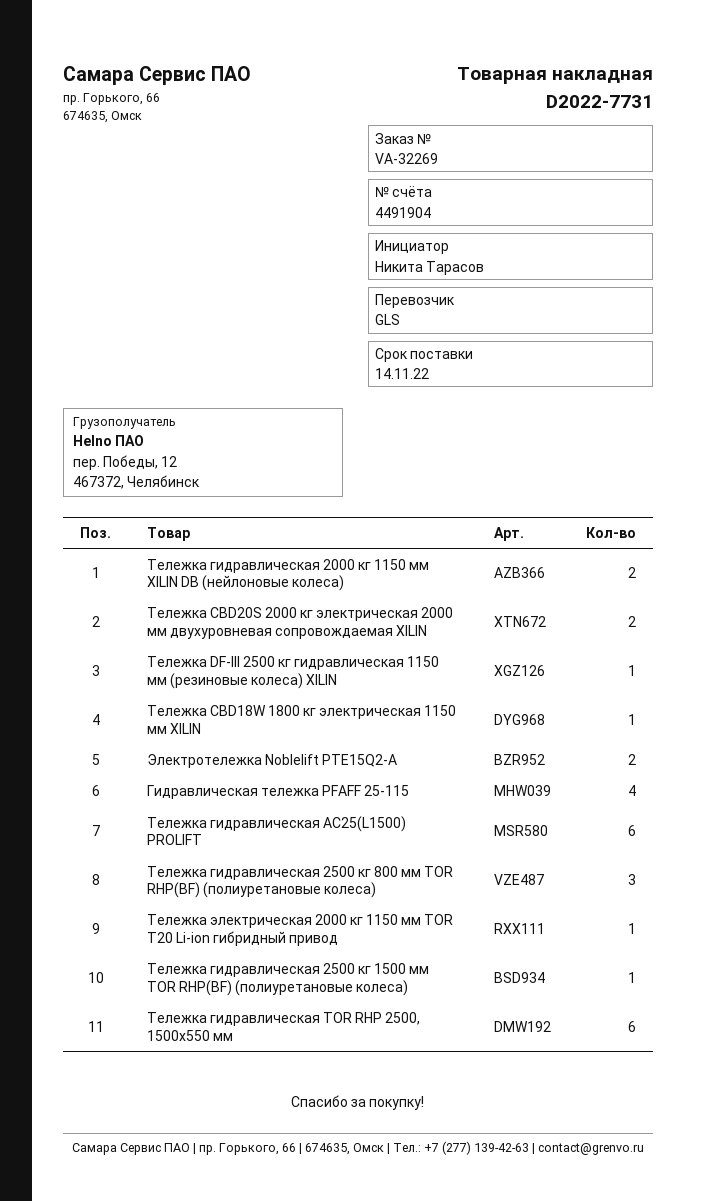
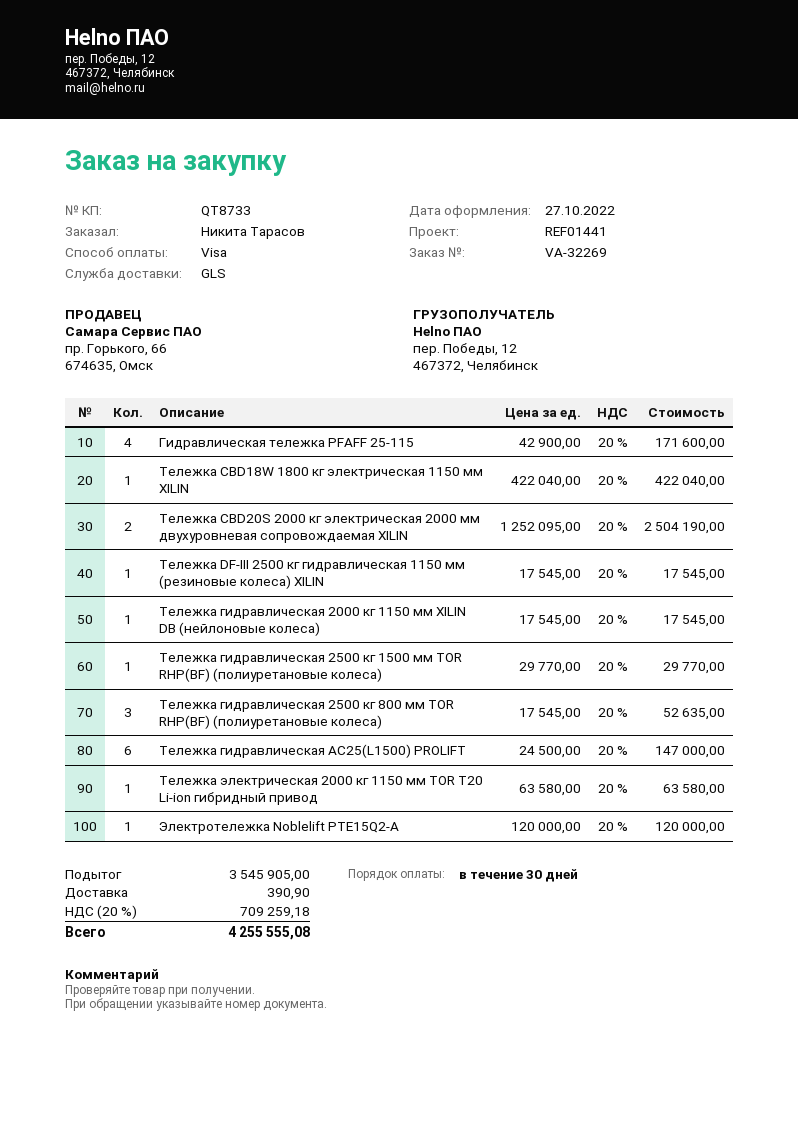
Тележка гидравлическая 2000 кг 1150 мм XILIN DB (нейлоновые колеса): 2 -> 1
Электротележка Noblelift PTE15Q2-A: 2 -> 1
Тележка гидравлическая TOR RHP 2500, 1500х550 мм: 6 -> none

